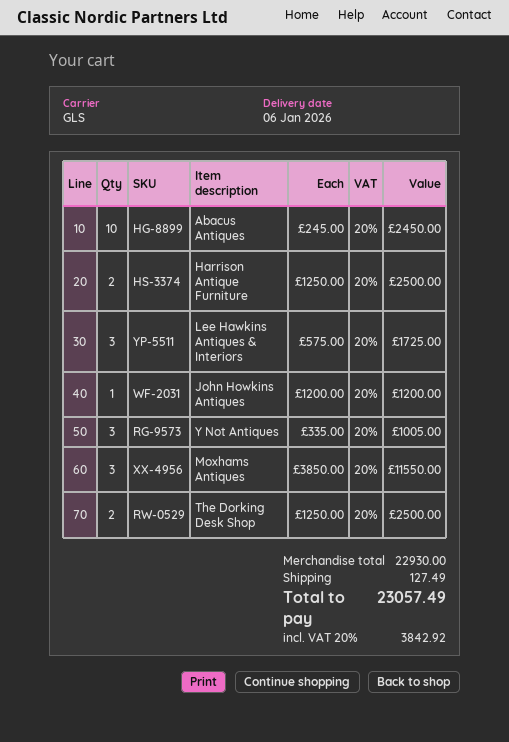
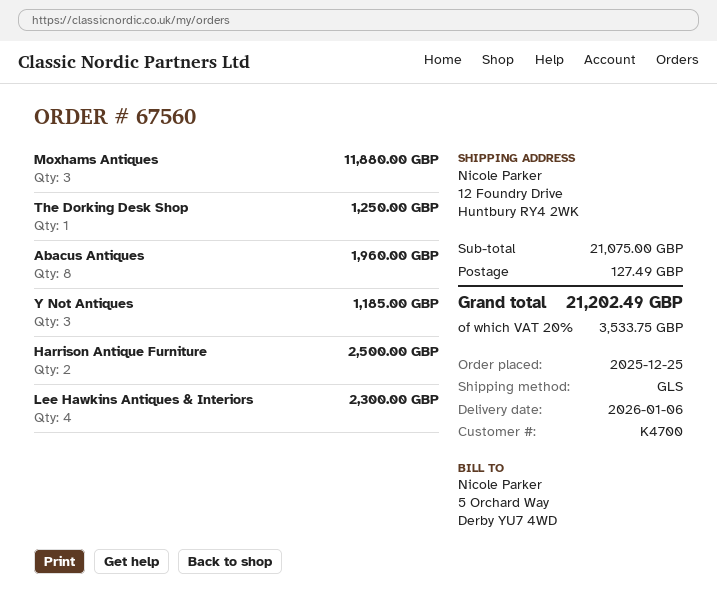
Abacus Antiques: 10 for 2450.00 -> 8 for 1960.00
Lee Hawkins Antiques & Interiors: 3 for 1725.00 -> 4 for 2300.00
John Howkins Antiques: 1 for 1200.00 -> none
Y Not Antiques: 3 for 1005.00 -> 3 for 1185.00
Moxhams Antiques: 3 for 11550.00 -> 3 for 11880.00
The Dorking Desk Shop: 2 for 2500.00 -> 1 for 1250.00
subtotal: 22930.00 -> 21075.00
tax: 20% = 3842.92 -> 20% = 3533.75
total: 23057.49 -> 21202.49

